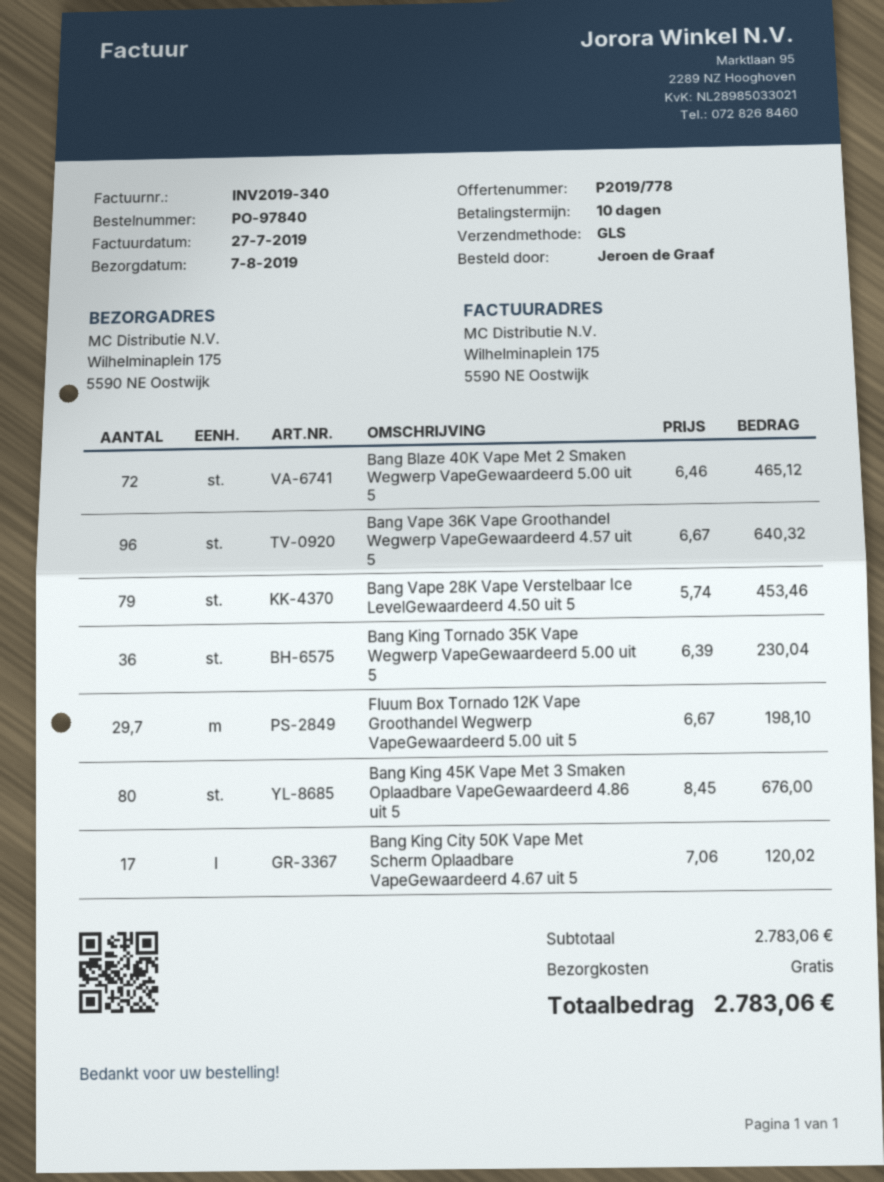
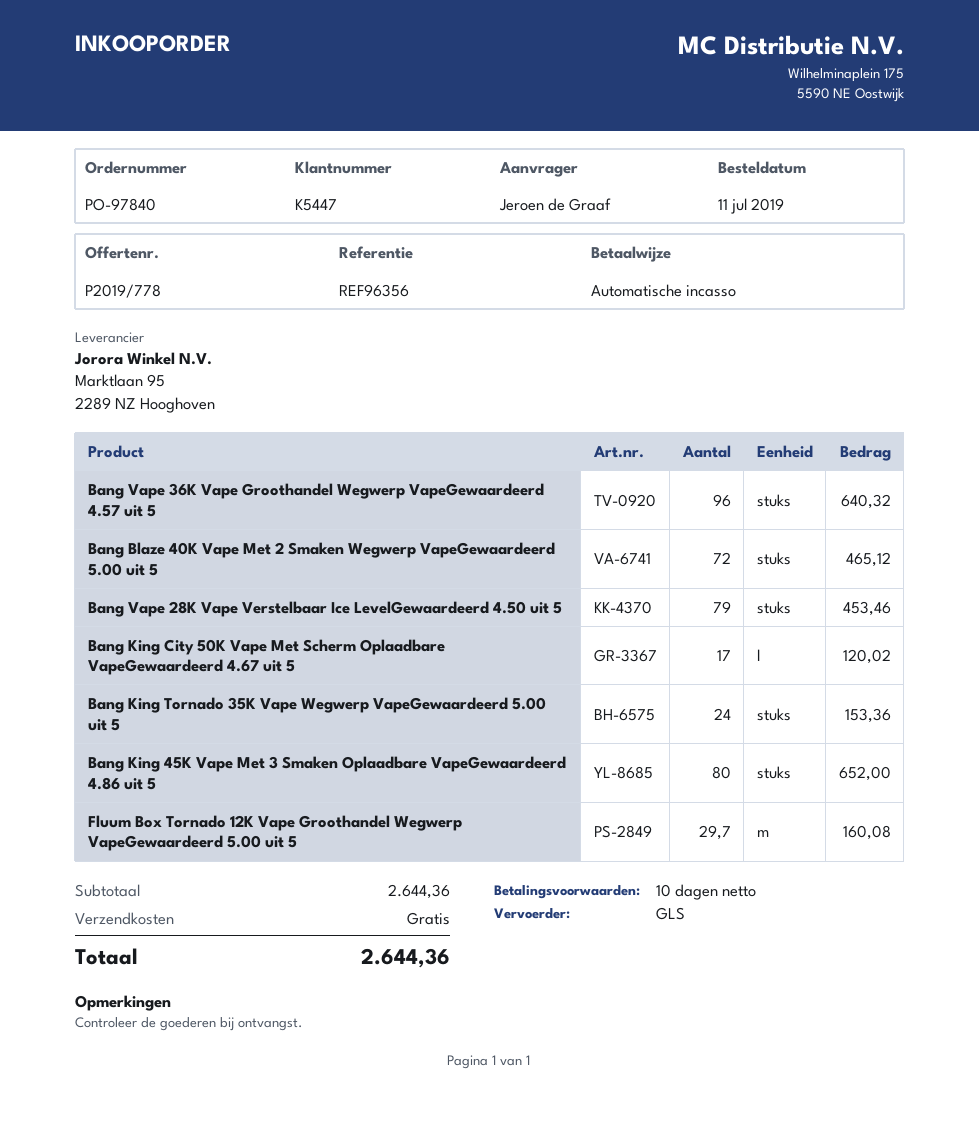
Bang King Tornado 35K Vape Wegwerp VapeGewaardeerd 5.00 uit 5: 36 for 230.04 -> 24 for 153.36
Fluum Box Tornado 12K Vape Groothandel Wegwerp VapeGewaardeerd 5.00 uit 5: 29.7 for 198.10 -> 29.7 for 160.08
Bang King 45K Vape Met 3 Smaken Oplaadbare VapeGewaardeerd 4.86 uit 5: 80 for 676.00 -> 80 for 652.00
subtotal: 2783.06 -> 2644.36
total: 2783.06 -> 2644.36

